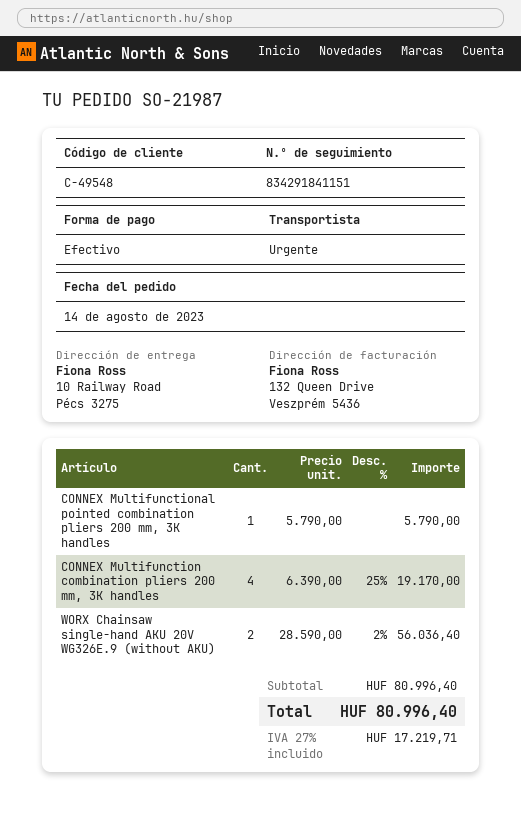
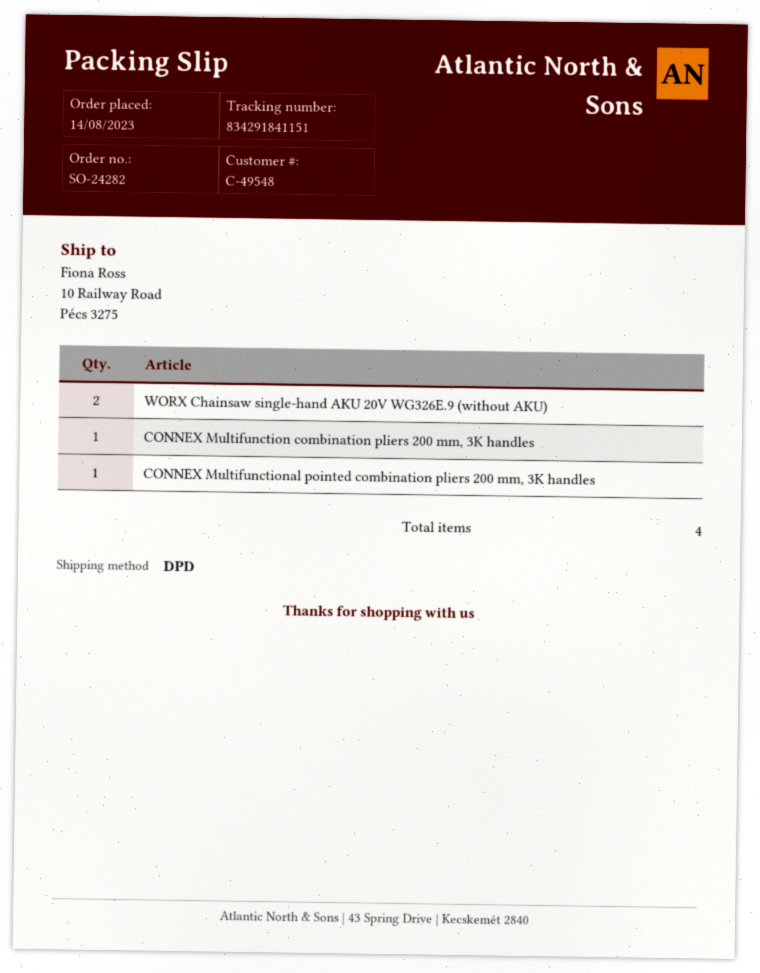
order number: SO-21987 -> SO-24282
shipping method: express -> DPD
CONNEX Multifunction combination pliers 200 mm, 3K handles: 4 -> 1

